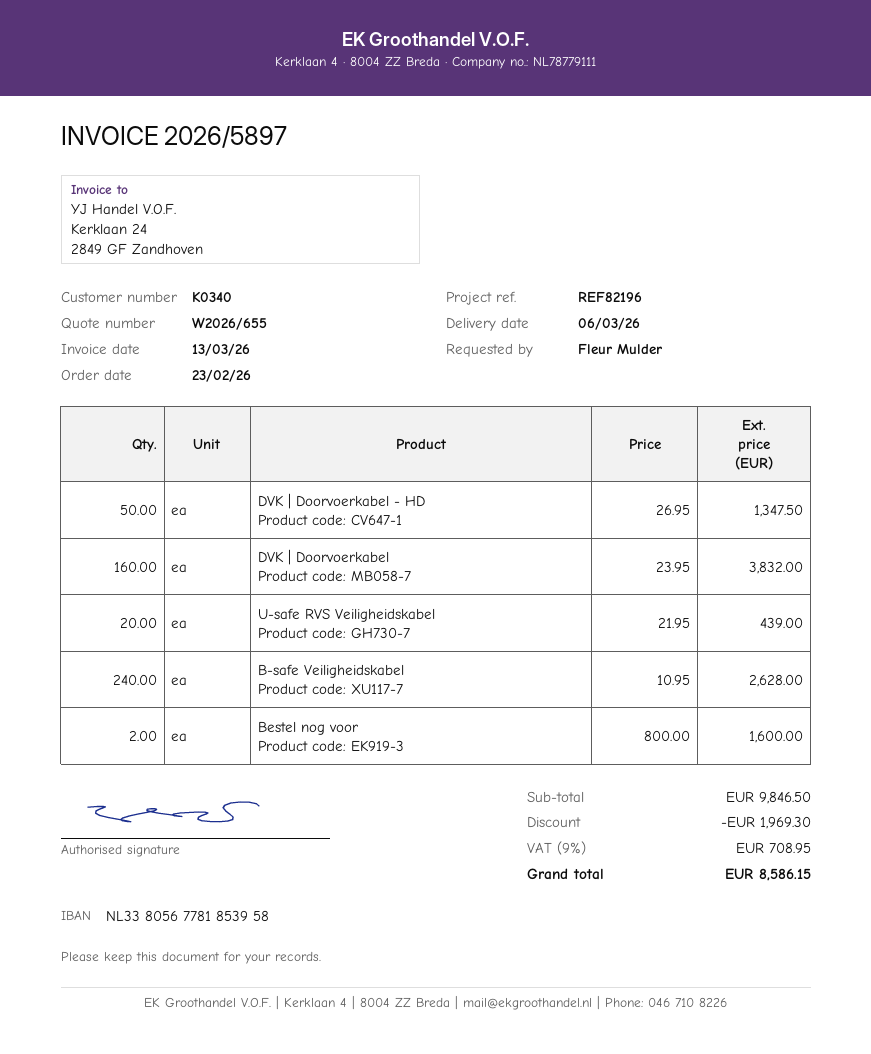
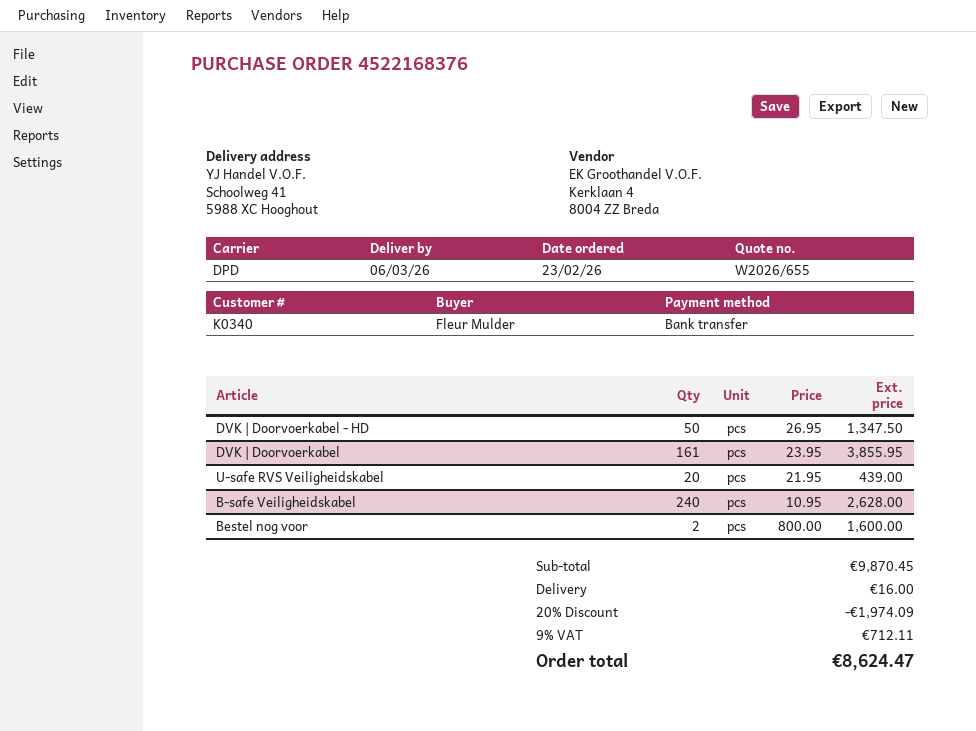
DVK | Doorvoerkabel: 160 x 23.95 = 3832.00 -> 161 x 23.95 = 3855.95
subtotal: 9846.50 -> 9870.45
discount: 1969.30 -> 1974.09
shipping: none -> 16.00
tax: 9% = 708.95 -> 9% = 712.11
total: 8586.15 -> 8624.47

